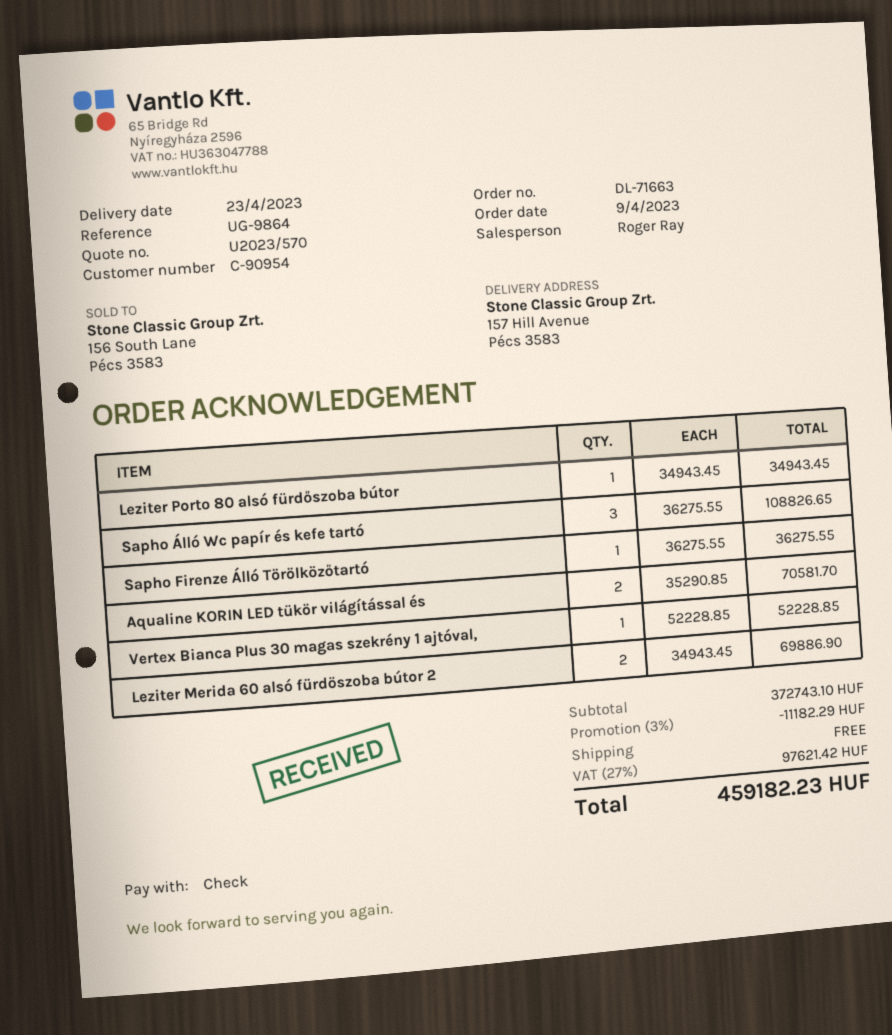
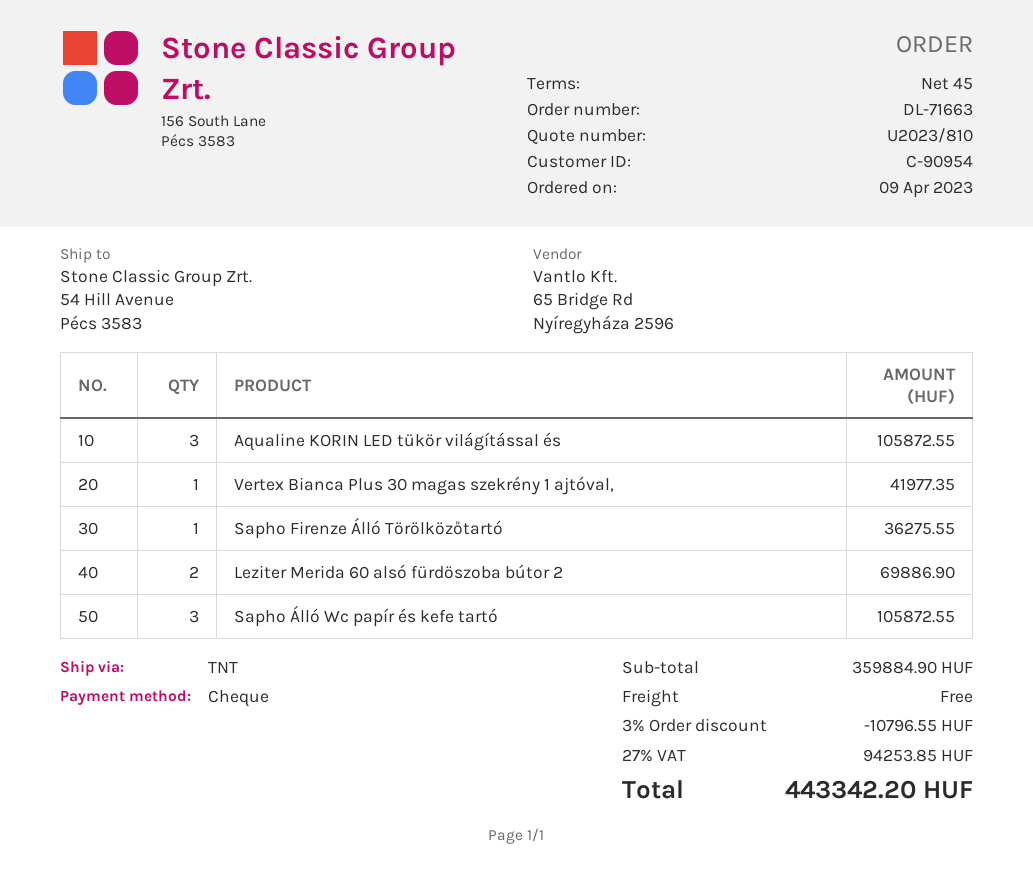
quote number: U2023/570 -> U2023/810
ship to: 157 Hill Avenue, Pécs 3583 -> 54 Hill Avenue, Pécs 3583
Leziter Porto 80 alsó fürdőszoba bútor: 1 for 34943.45 -> none
Sapho Álló Wc papír és kefe tartó: 3 for 108826.65 -> 3 for 105872.55
Aqualine KORIN LED tükör világítással és: 2 for 70581.70 -> 3 for 105872.55
Vertex Bianca Plus 30 magas szekrény 1 ajtóval,: 1 for 52228.85 -> 1 for 41977.35
subtotal: 372743.10 -> 359884.90
discount: 3% = 11182.29 -> 3% = 10796.55
tax: 27% = 97621.42 -> 27% = 94253.85
total: 459182.23 -> 443342.20

